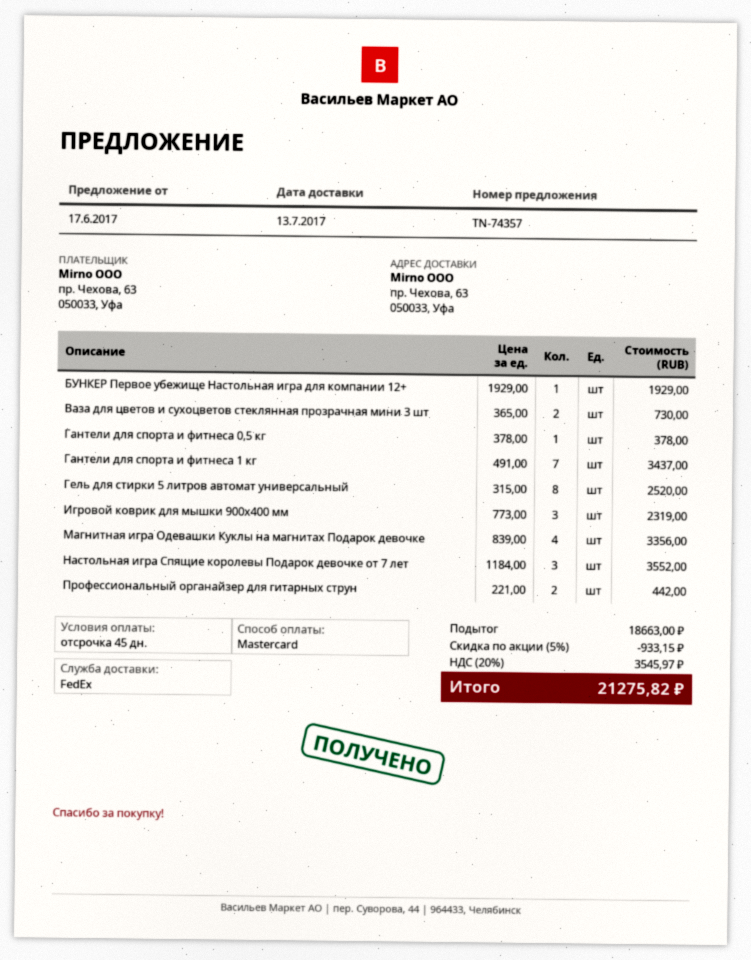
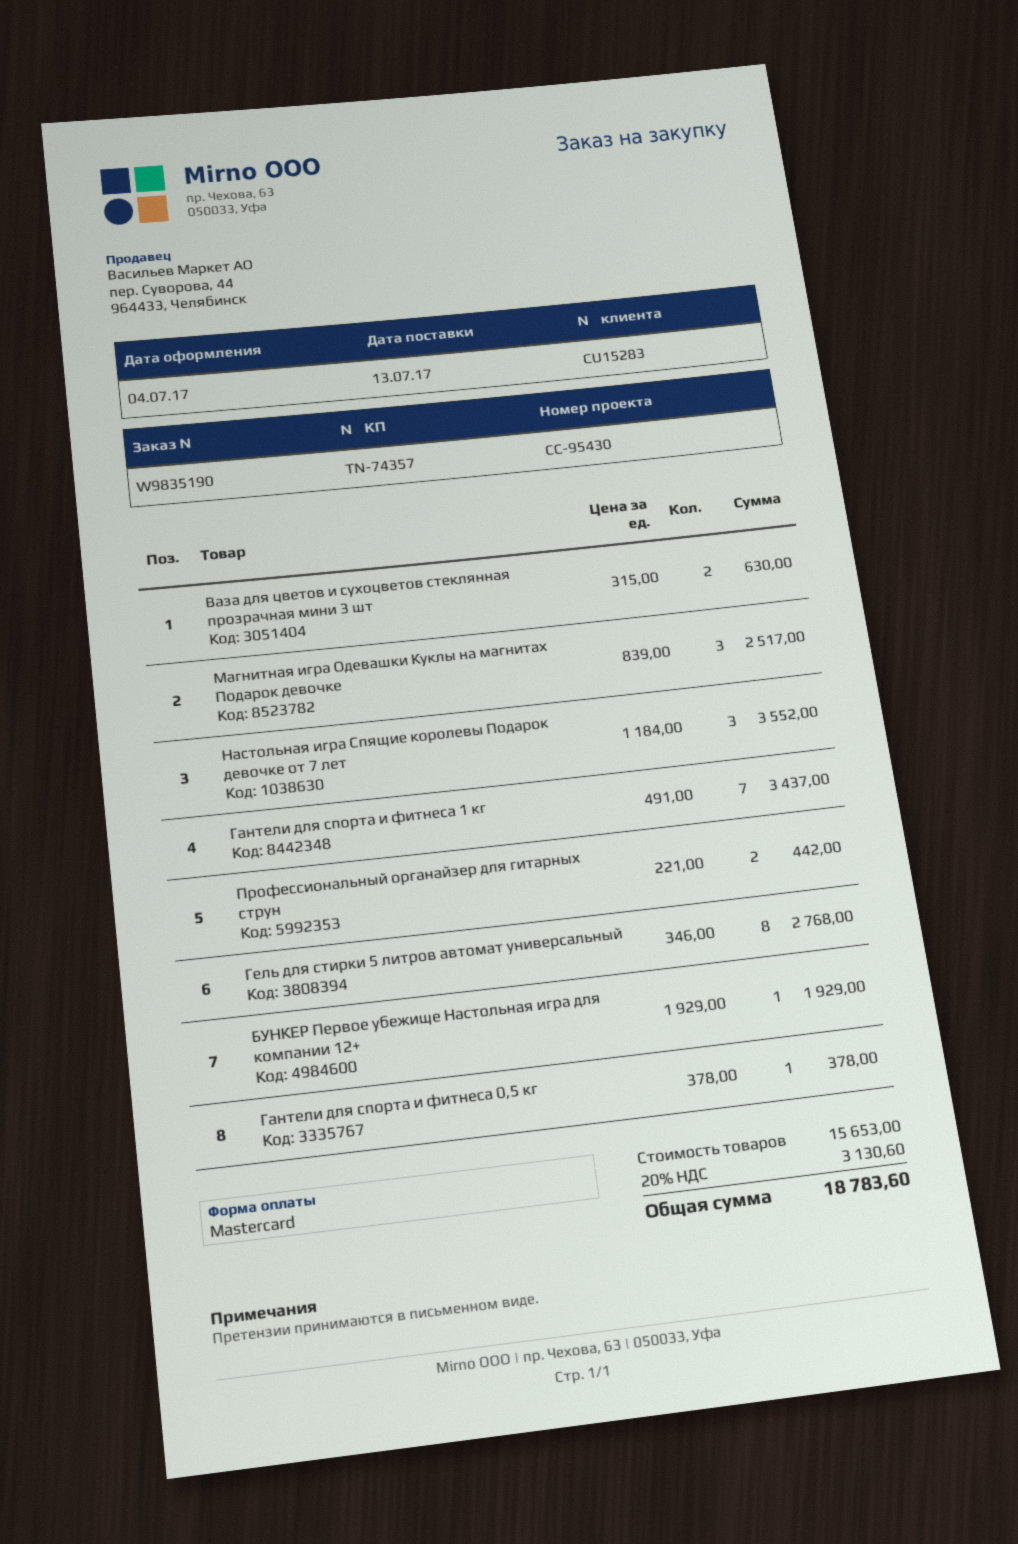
Ваза для цветов и сухоцветов стеклянная прозрачная мини 3 шт: 2 x 365.00 = 730.00 -> 2 x 315.00 = 630.00
Гель для стирки 5 литров автомат универсальный: 8 x 315.00 = 2520.00 -> 8 x 346.00 = 2768.00
Игровой коврик для мышки 900х400 мм: 3 x 773.00 = 2319.00 -> none
Магнитная игра Одевашки Куклы на магнитах Подарок девочке: 4 x 839.00 = 3356.00 -> 3 x 839.00 = 2517.00
subtotal: 18663.00 -> 15653.00
discount: 5% = 933.15 -> none
tax: 20% = 3545.97 -> 20% = 3130.60
total: 21275.82 -> 18783.60

